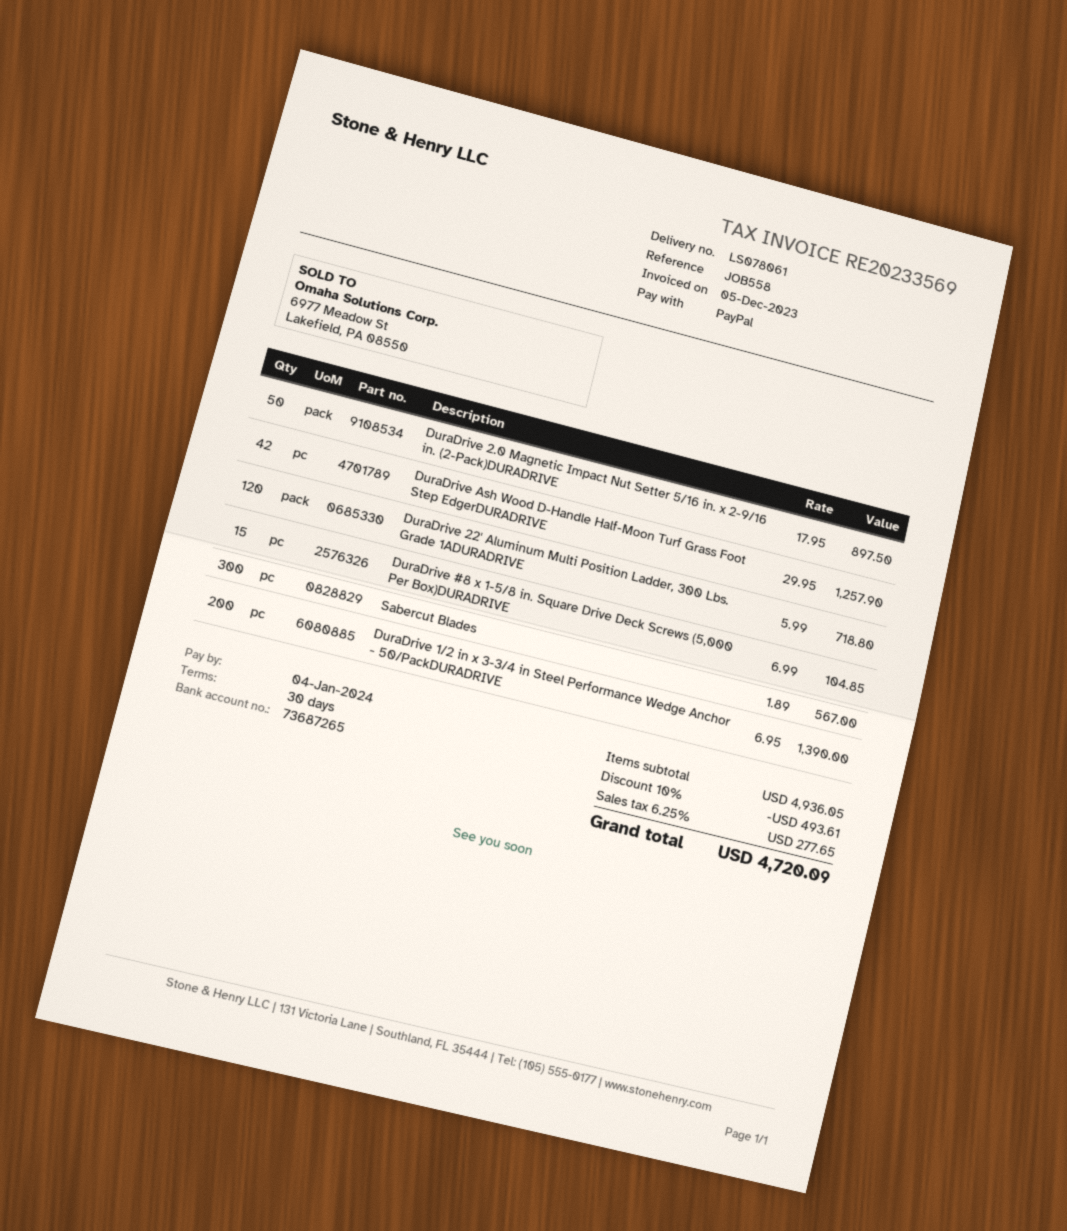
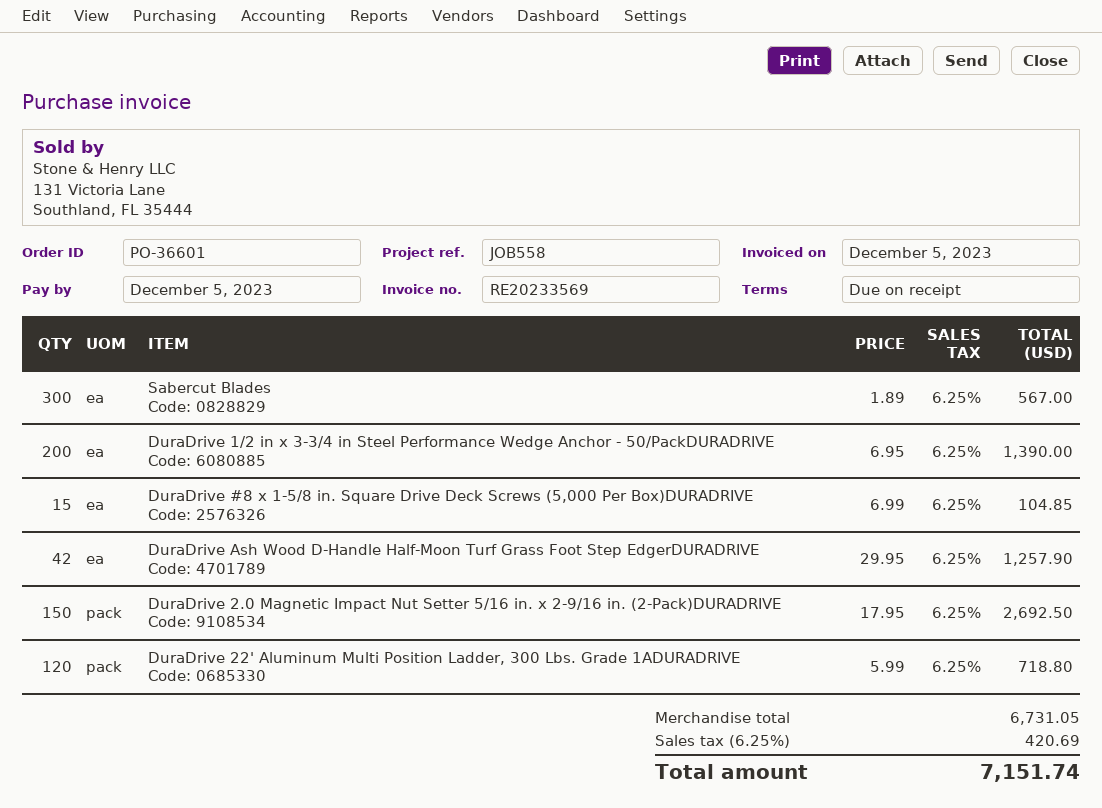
payment terms: 30 days -> on receipt
due date: 2024-01-04 -> 2023-12-05
DuraDrive 2.0 Magnetic Impact Nut Setter 5/16 in. x 2-9/16 in. (2-Pack)DURADRIVE: 50 x 17.95 = 897.50 -> 150 x 17.95 = 2692.50
subtotal: 4936.05 -> 6731.05
discount: 10% = 493.61 -> none
tax: 6.25% = 277.65 -> 6.25% = 420.69
total: 4720.09 -> 7151.74

